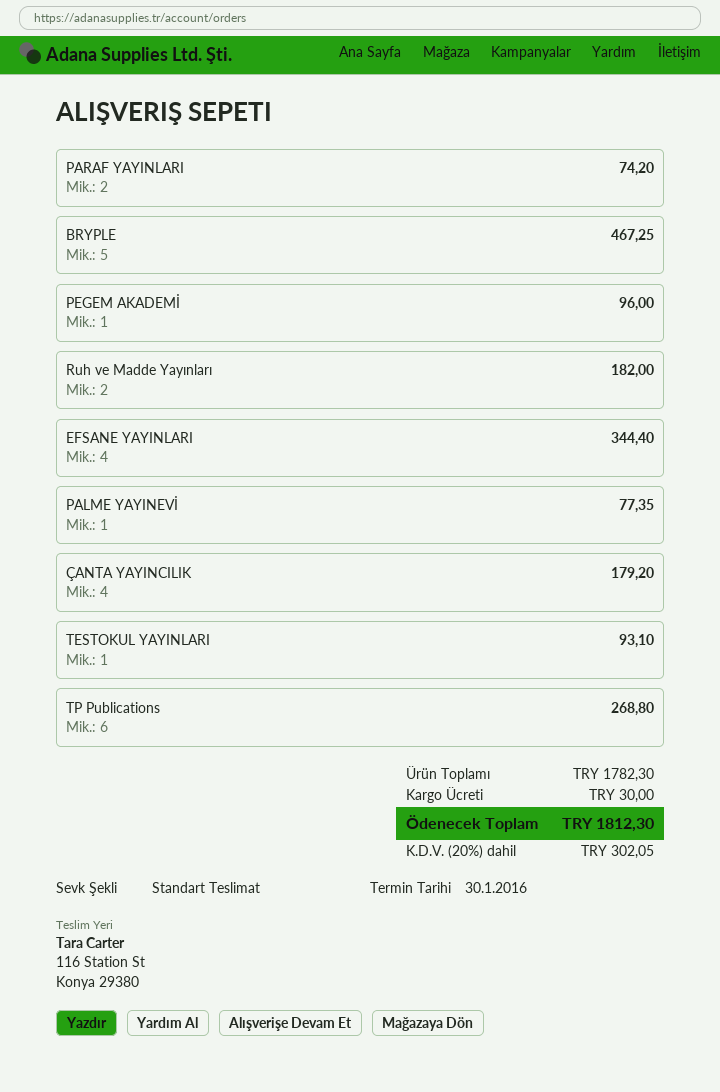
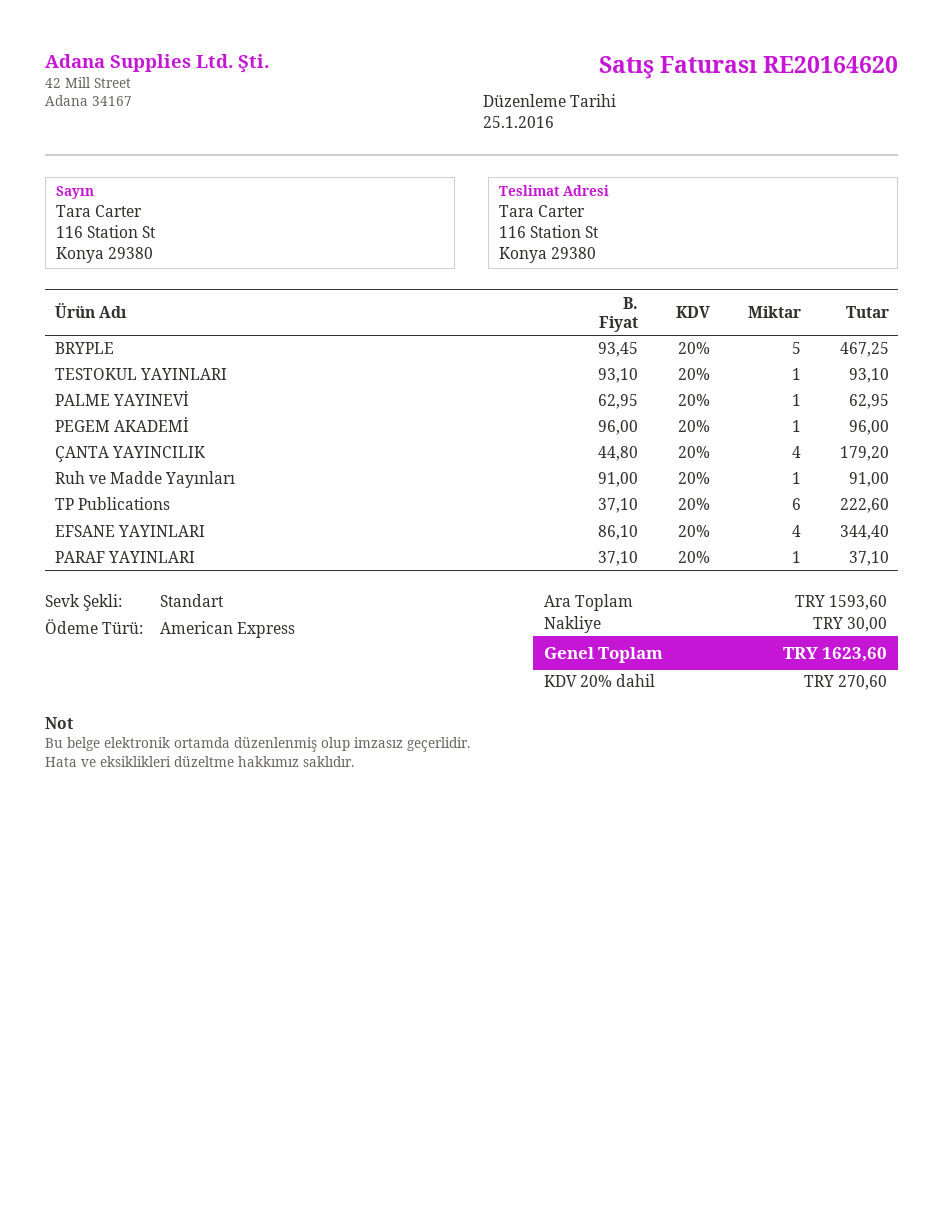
PARAF YAYINLARI: 2 for 74.20 -> 1 for 37.10
Ruh ve Madde Yayınları: 2 for 182.00 -> 1 for 91.00
PALME YAYINEVİ: 1 for 77.35 -> 1 for 62.95
TP Publications: 6 for 268.80 -> 6 for 222.60
subtotal: 1782.30 -> 1593.60
tax: 20% = 302.05 -> 20% = 270.60
total: 1812.30 -> 1623.60

